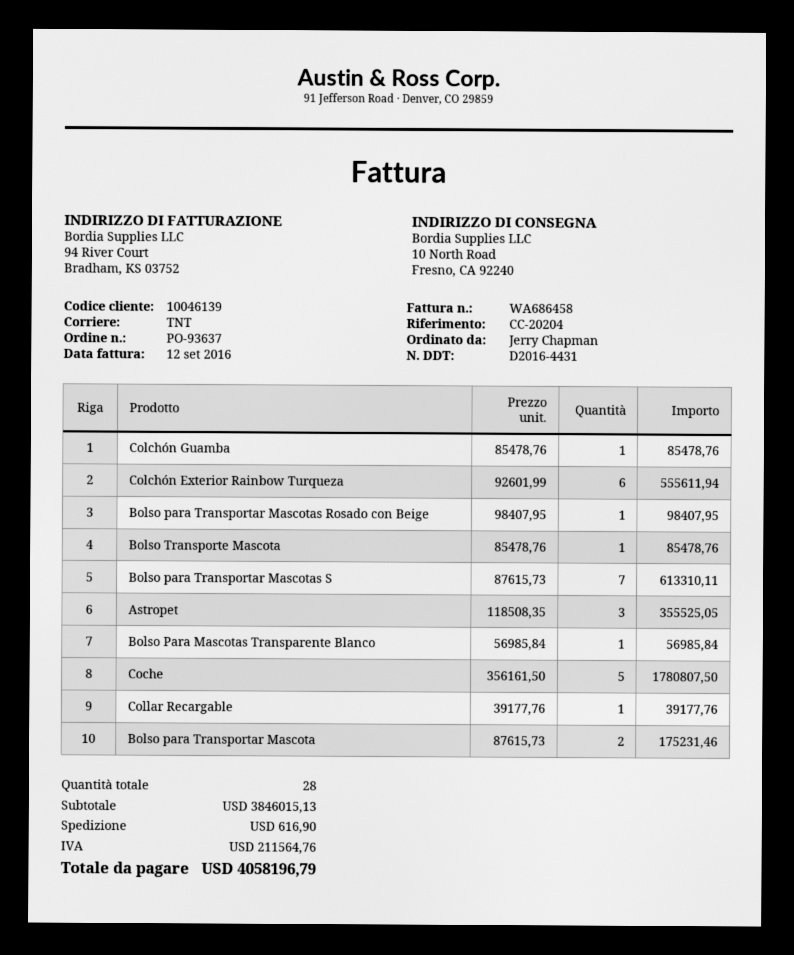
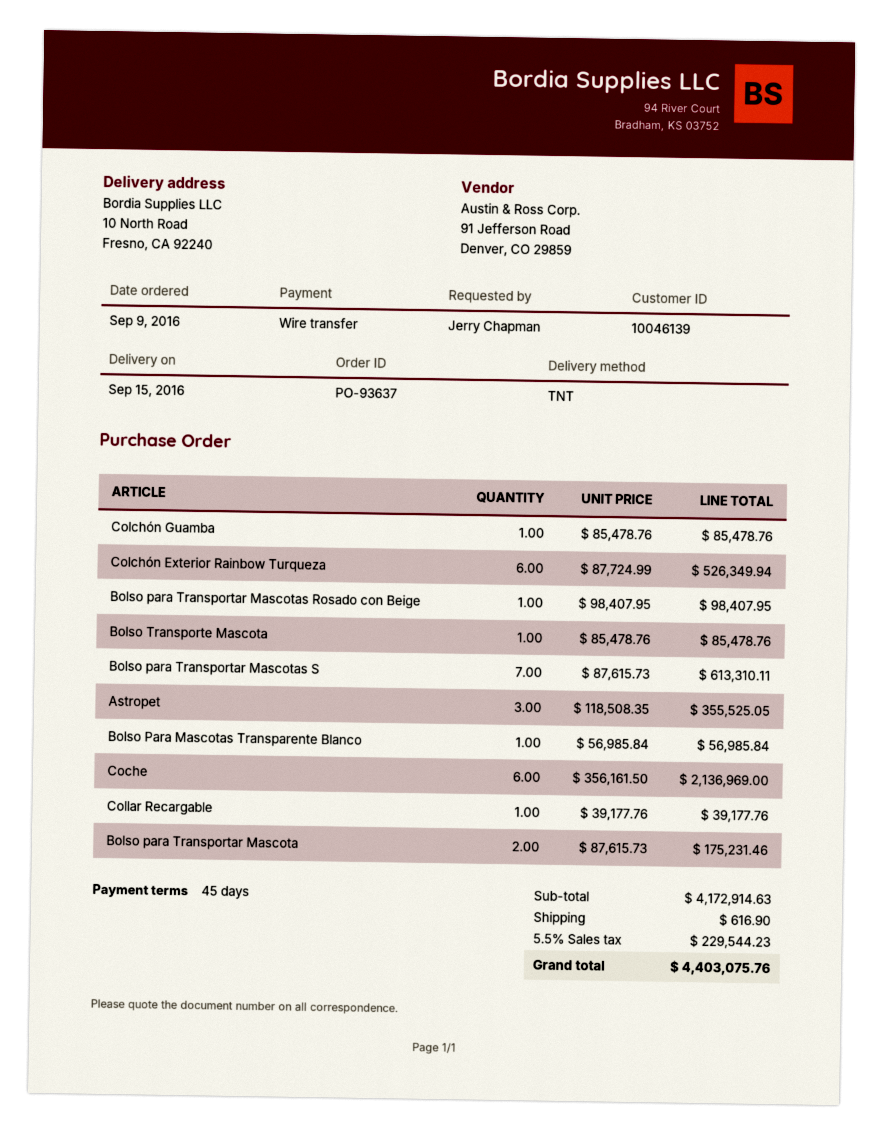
Colchón Exterior Rainbow Turqueza: 6 x 92601.99 = 555611.94 -> 6 x 87724.99 = 526349.94
Coche: 5 x 356161.50 = 1780807.50 -> 6 x 356161.50 = 2136969.00
subtotal: 3846015.13 -> 4172914.63
tax: 211564.76 -> 229544.23
total: 4058196.79 -> 4403075.76

